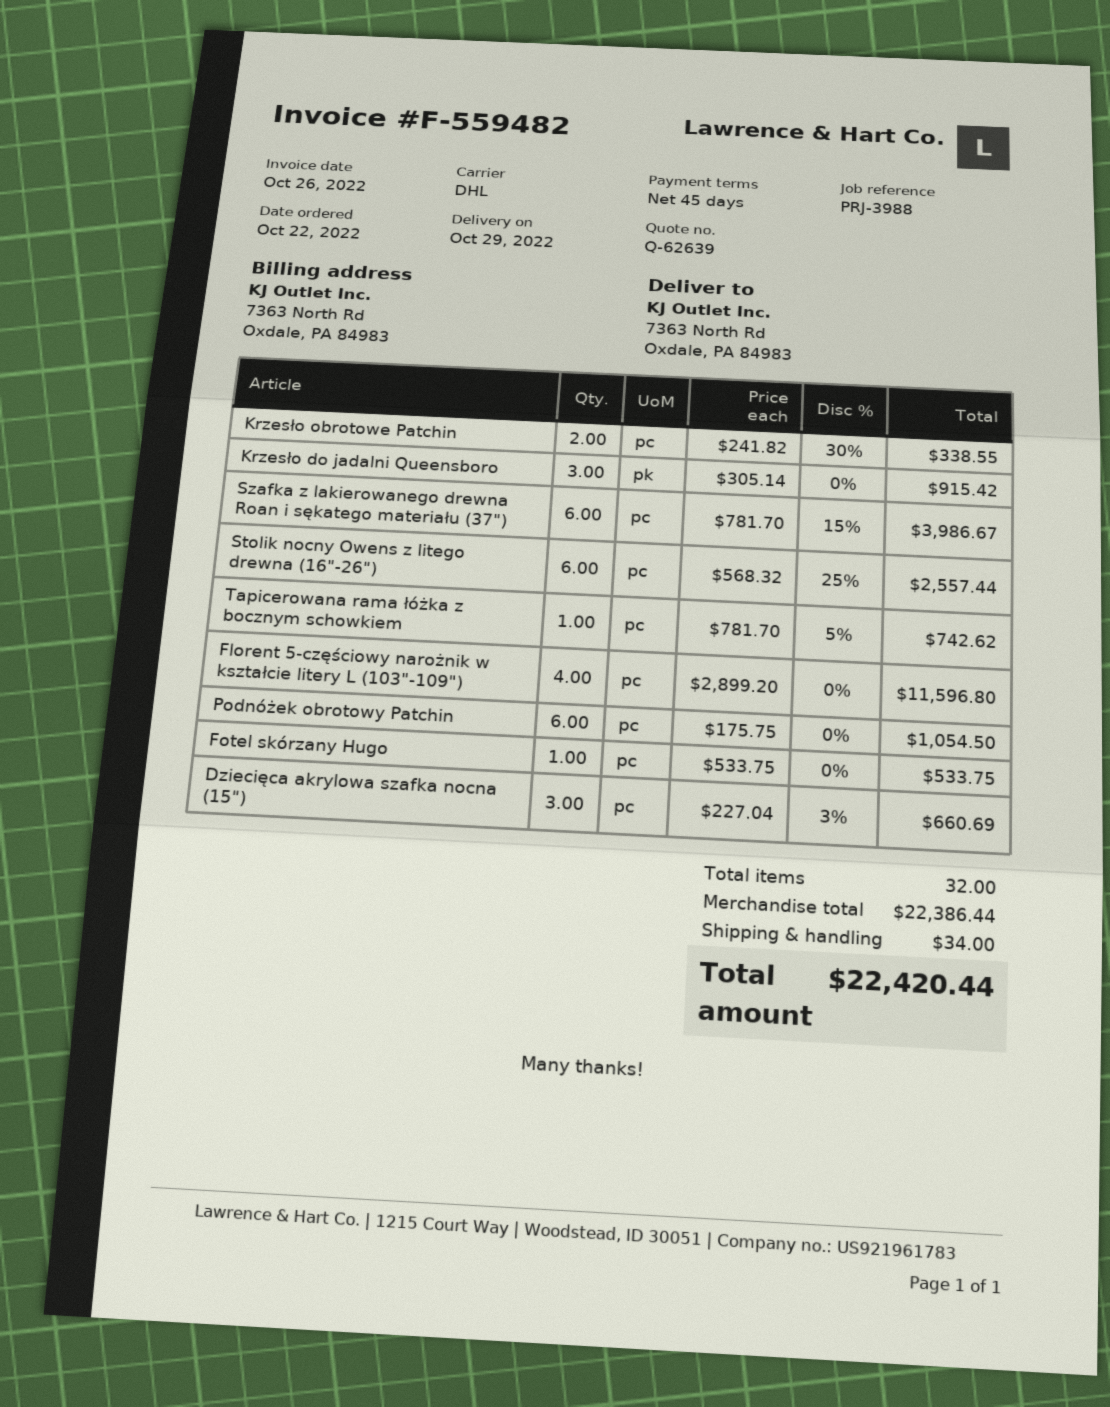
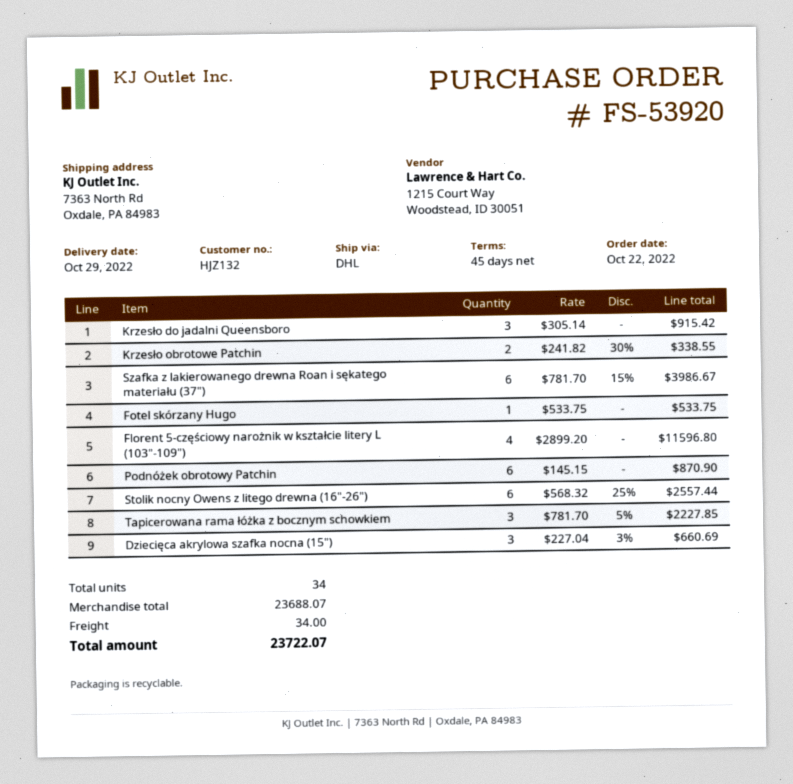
Tapicerowana rama łóżka z bocznym schowkiem: 1 x 781.70 - 5% = 742.62 -> 3 x 781.70 - 5% = 2227.85
Podnóżek obrotowy Patchin: 6 x 175.75 = 1054.50 -> 6 x 145.15 = 870.90
total quantity: 32 -> 34
subtotal: 22386.44 -> 23688.07
total: 22420.44 -> 23722.07

